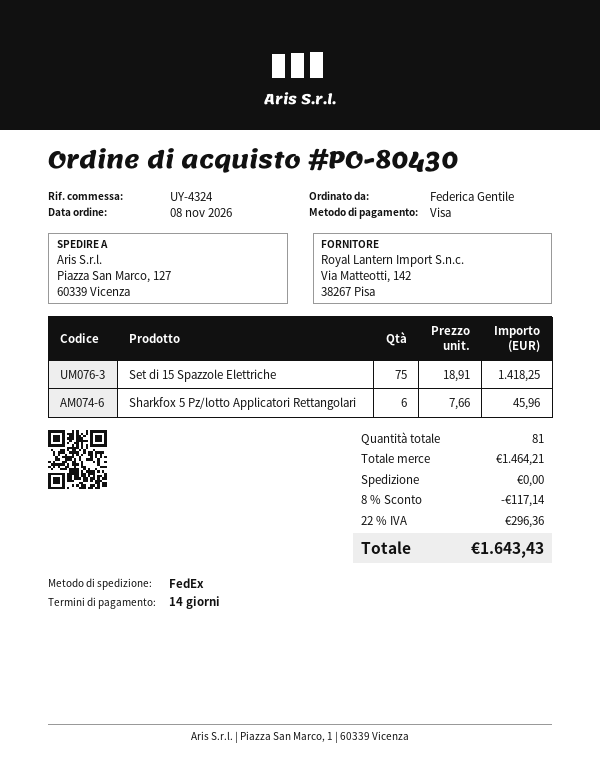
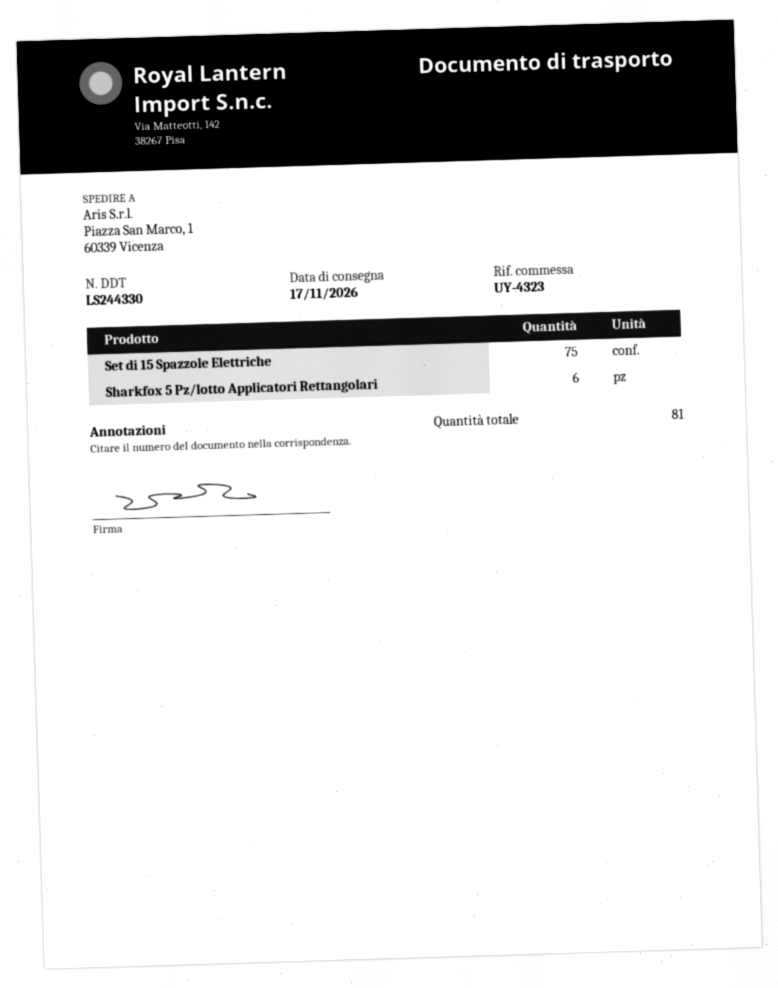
reference: UY-4324 -> UY-4323
ship to: Piazza San Marco, 127, 60339 Vicenza -> Piazza San Marco, 1, 60339 Vicenza

